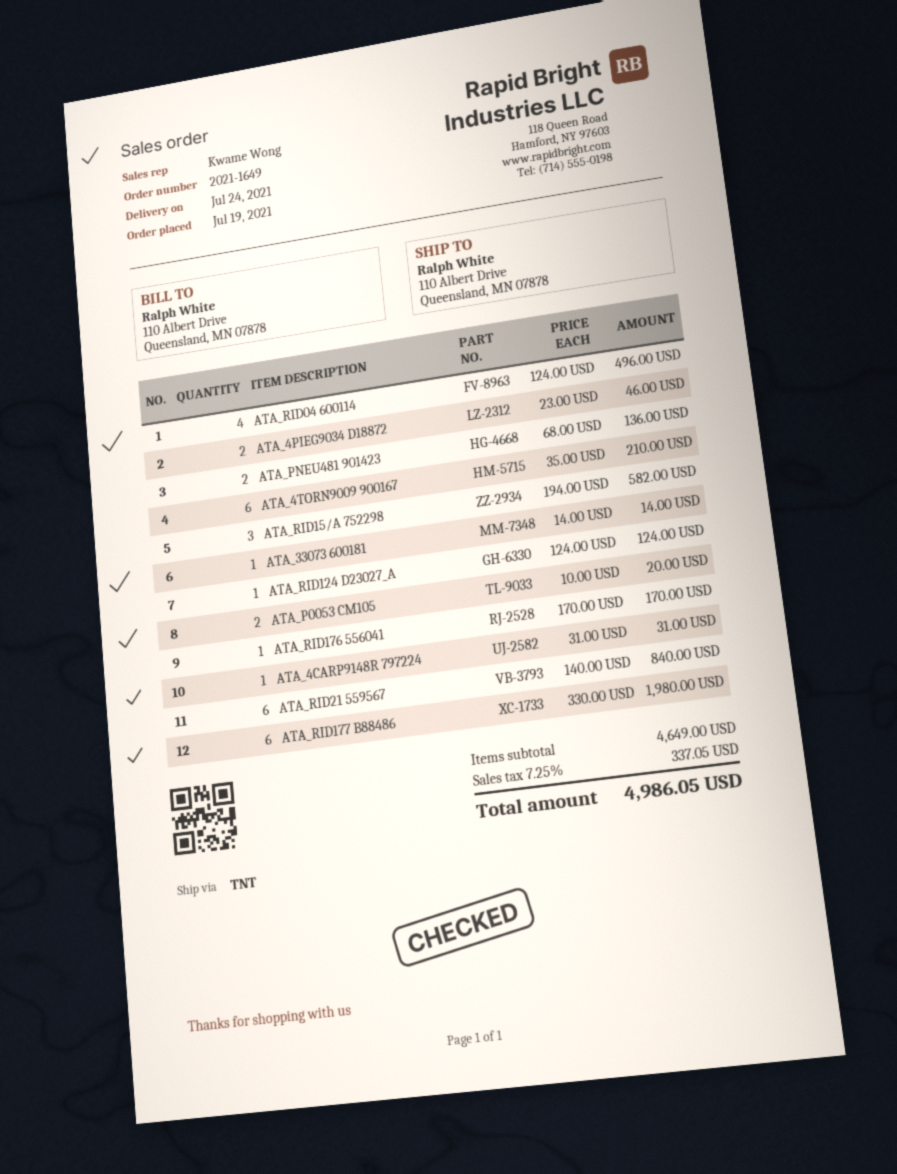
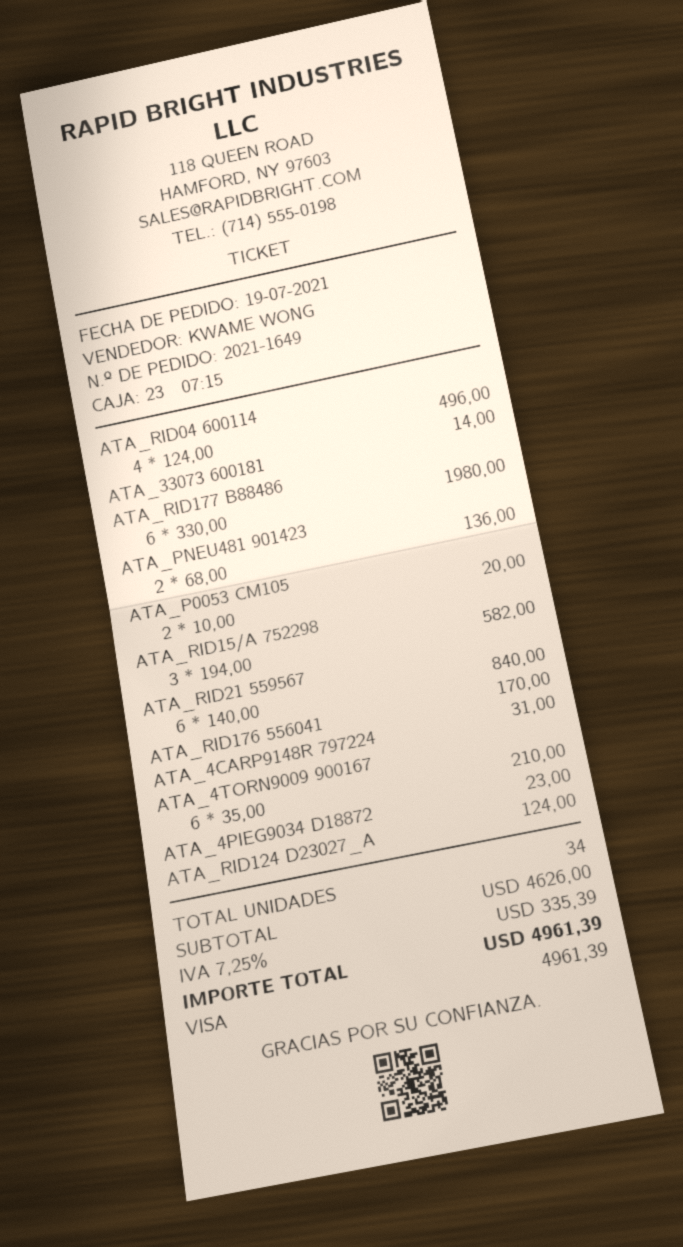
ATA_4PIEG9034 D18872: 2 x 23.00 = 46.00 -> 1 x 23.00 = 23.00
subtotal: 4649.00 -> 4626.00
tax: 7.25% = 337.05 -> 7.25% = 335.39
total: 4986.05 -> 4961.39

